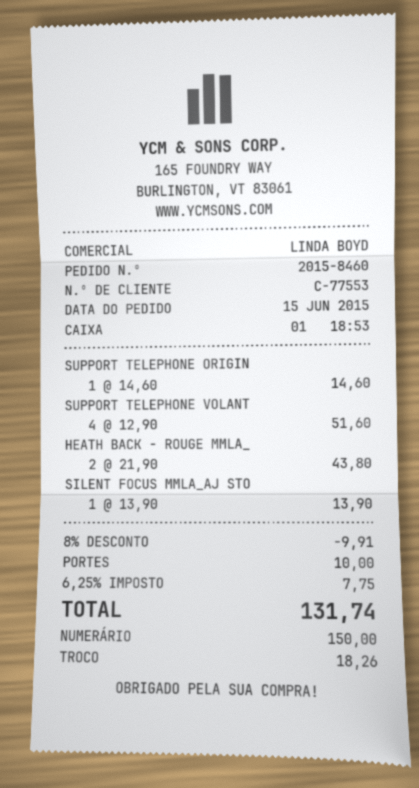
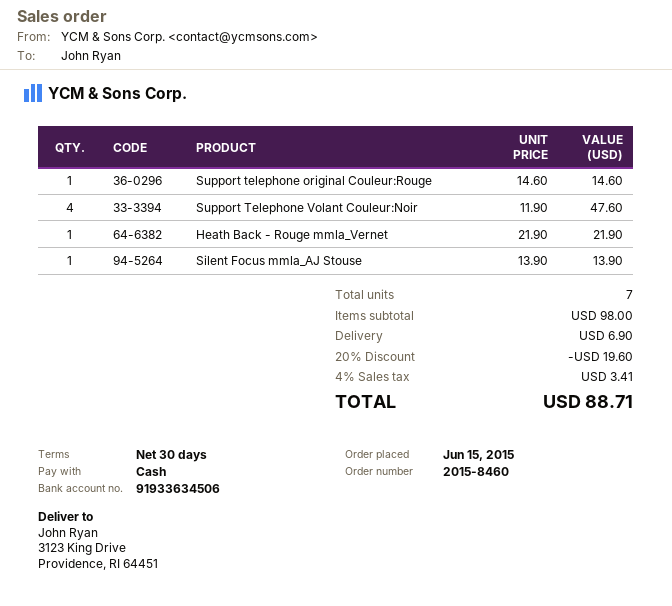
SUPPORT TELEPHONE VOLANT: 4 x 12.90 = 51.60 -> 4 x 11.90 = 47.60
HEATH BACK - ROUGE MMLA_: 2 x 21.90 = 43.80 -> 1 x 21.90 = 21.90
discount: 8% = 9.91 -> 20% = 19.60
shipping: 10.00 -> 6.90
tax: 6.25% = 7.75 -> 4% = 3.41
total: 131.74 -> 88.71

